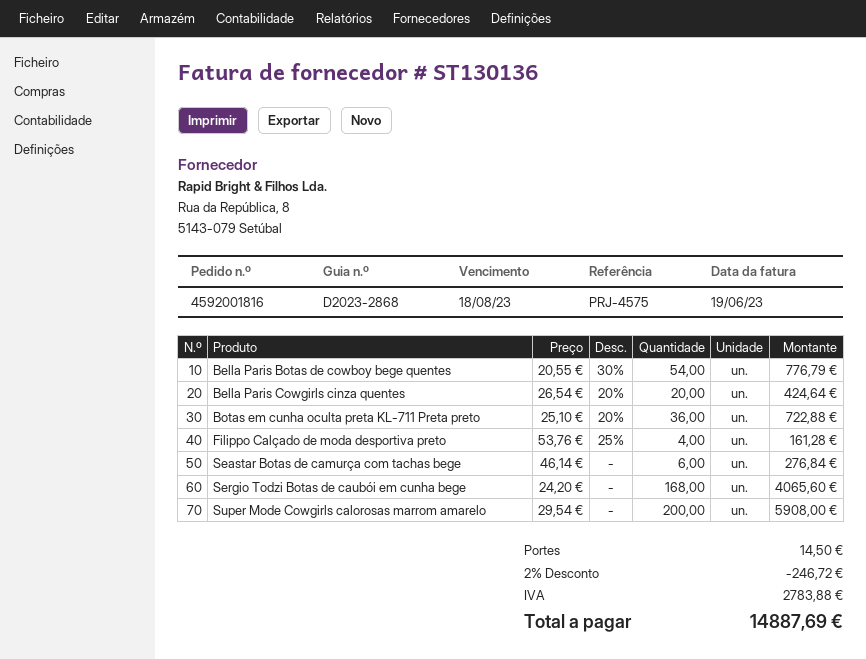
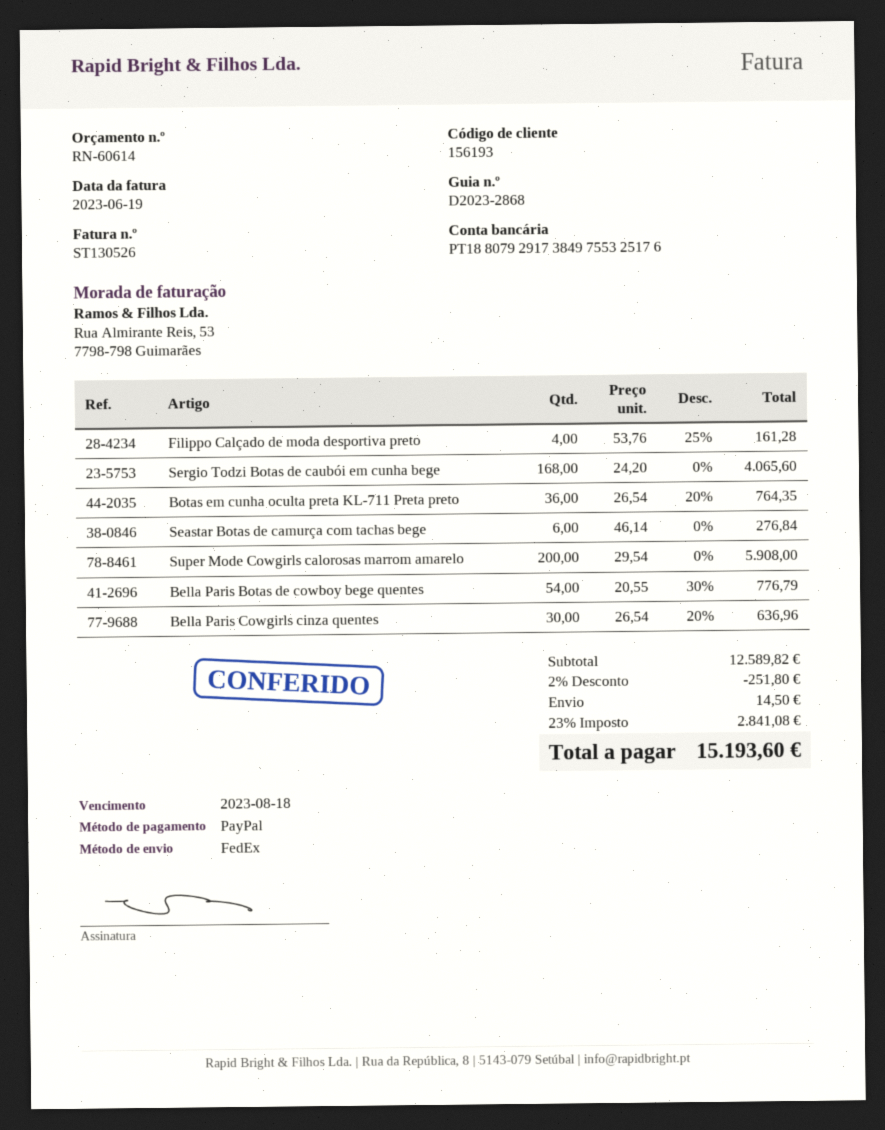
invoice number: ST130136 -> ST130526
Bella Paris Cowgirls cinza quentes: 20 x 26.54 - 20% = 424.64 -> 30 x 26.54 - 20% = 636.96
Botas em cunha oculta preta KL-711 Preta preto: 36 x 25.10 - 20% = 722.88 -> 36 x 26.54 - 20% = 764.35
discount: 2% = 246.72 -> 2% = 251.80
tax: 2783.88 -> 2841.08
total: 14887.69 -> 15193.60

